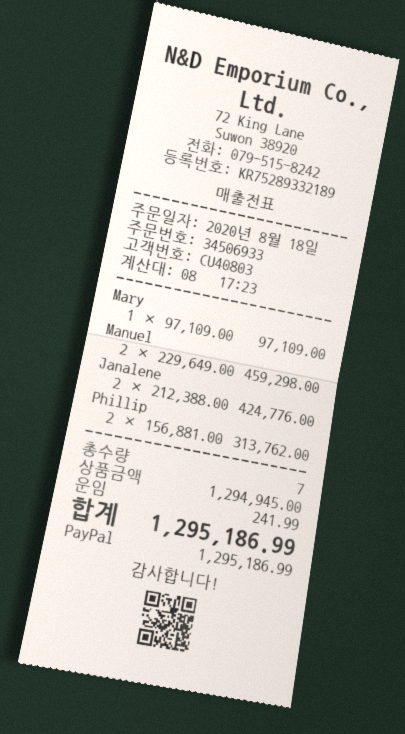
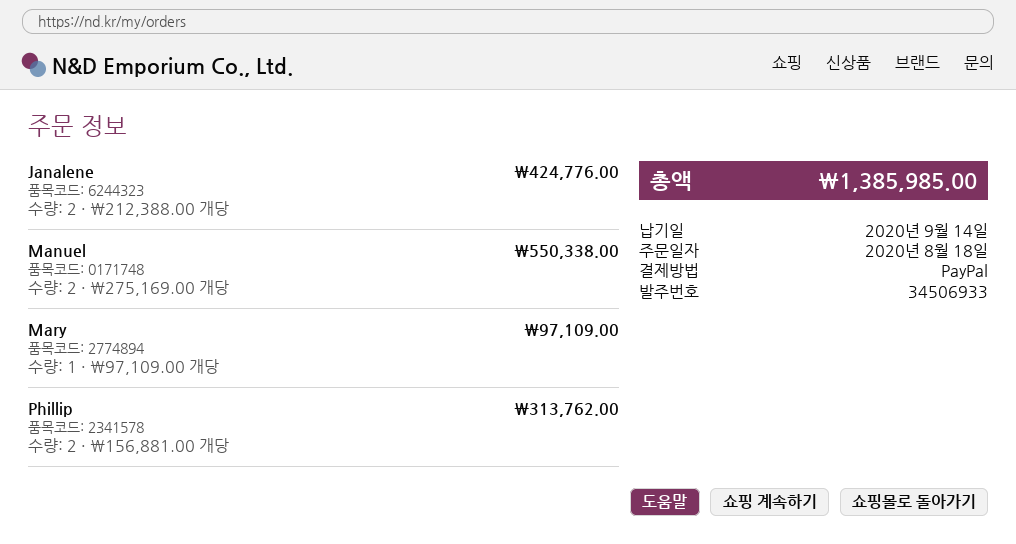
Manuel: 2 x 229649.00 = 459298.00 -> 2 x 275169.00 = 550338.00
shipping: 241.99 -> none
total: 1295186.99 -> 1385985.00

